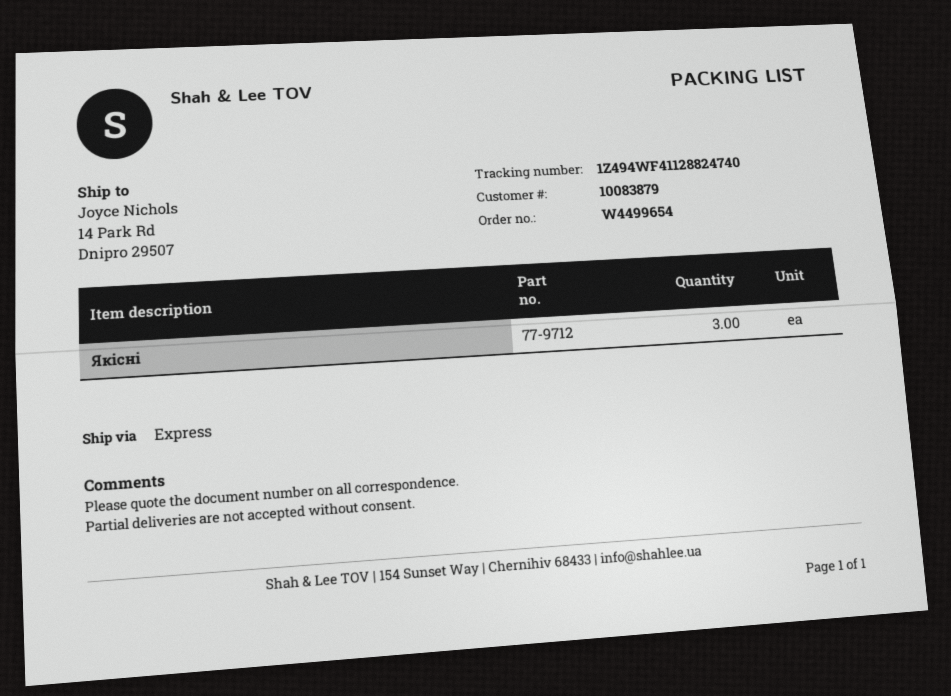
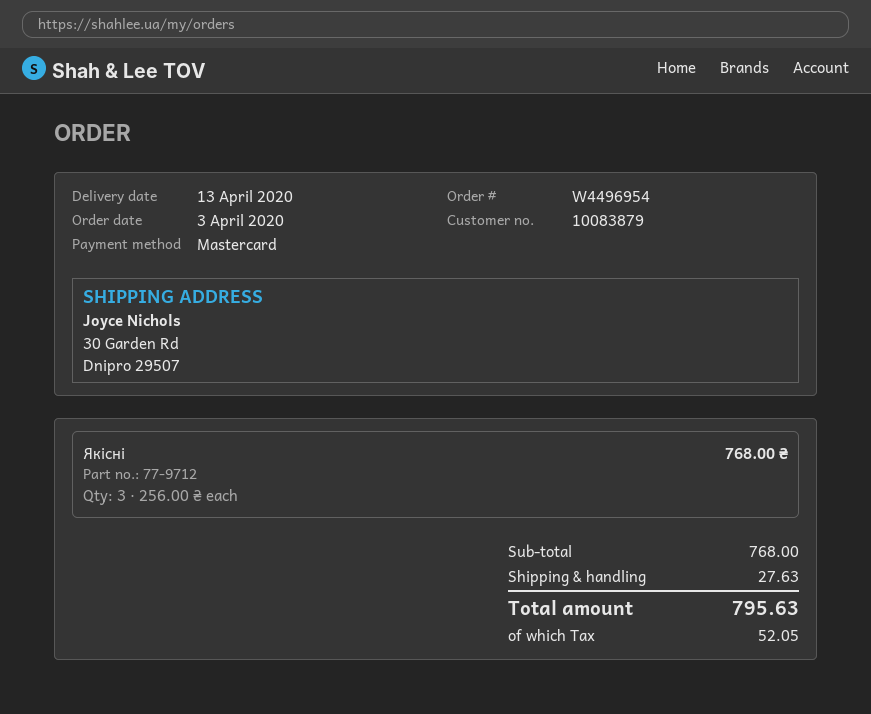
order number: W4499654 -> W4496954
ship to: 14 Park Rd, Dnipro 29507 -> 30 Garden Rd, Dnipro 29507

